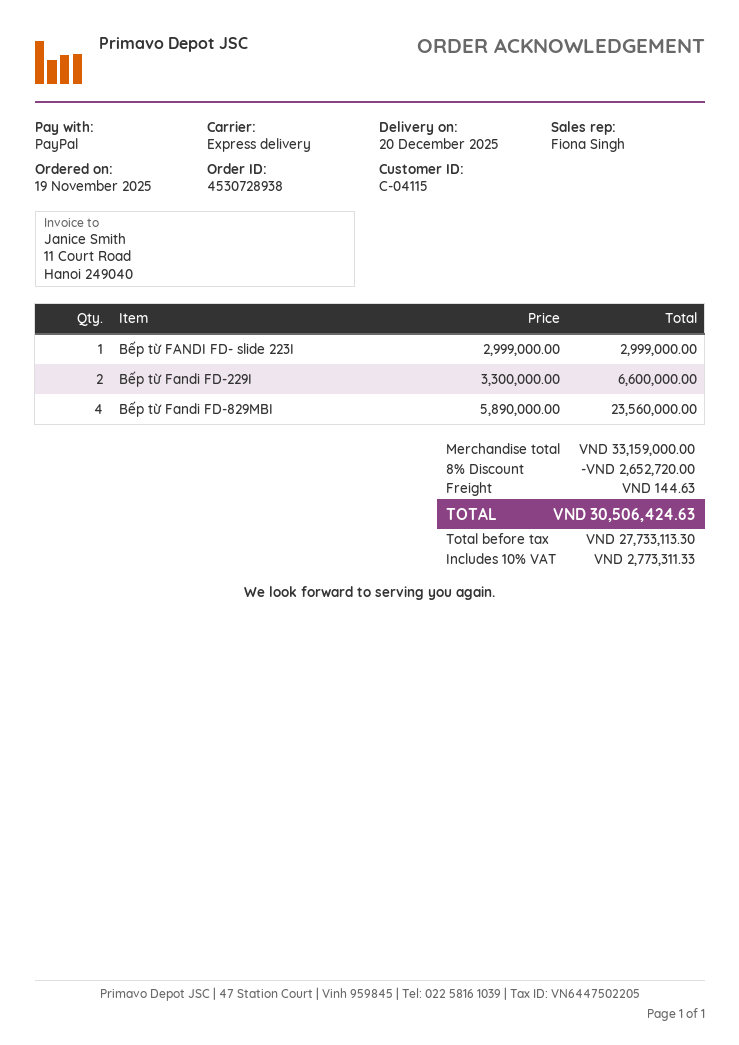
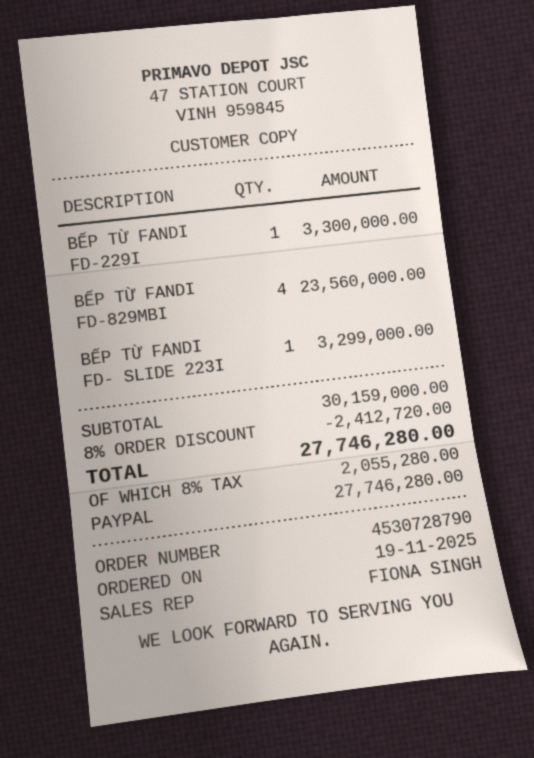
order number: 4530728938 -> 4530728790
Bếp từ FANDI FD- slide 223I: 1 for 2999000.00 -> 1 for 3299000.00
Bếp từ Fandi FD-229I: 2 for 6600000.00 -> 1 for 3300000.00
subtotal: 33159000.00 -> 30159000.00
discount: 8% = 2652720.00 -> 8% = 2412720.00
shipping: 144.63 -> none
tax: 10% = 2773311.33 -> 8% = 2055280.00
total: 30506424.63 -> 27746280.00

